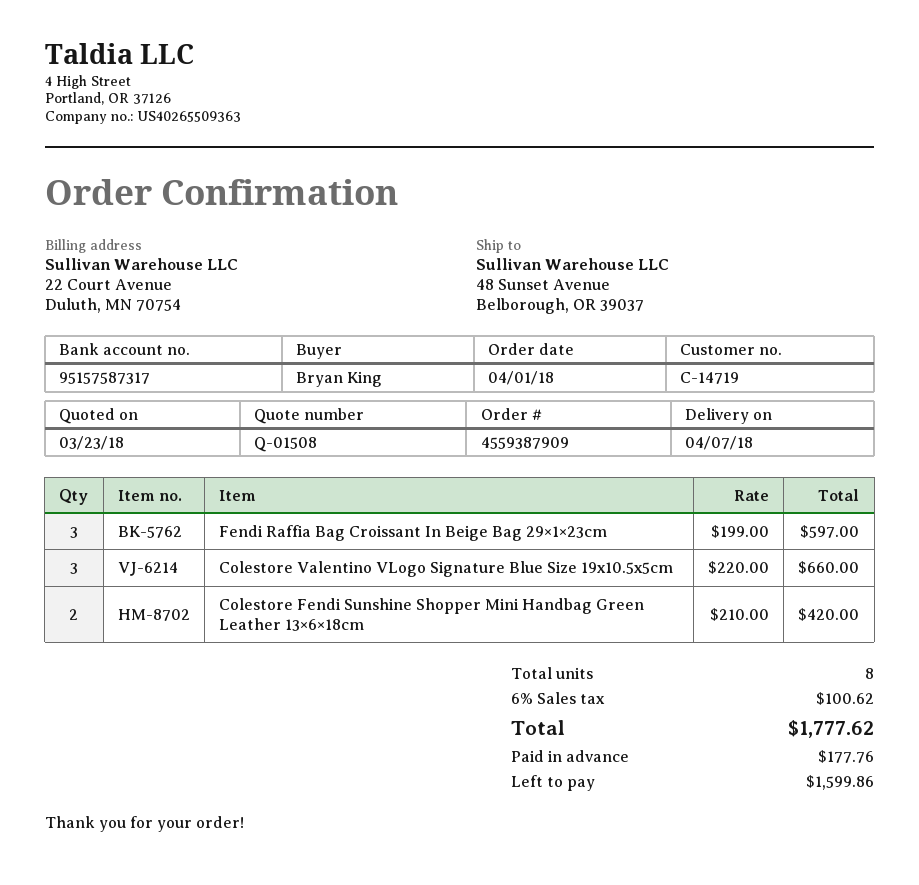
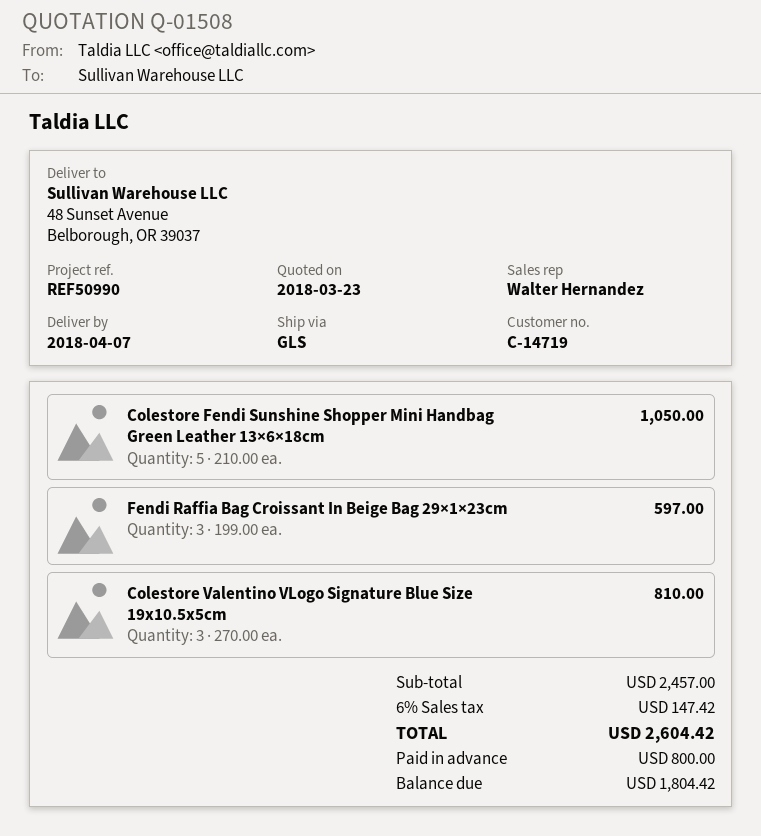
Colestore Valentino VLogo Signature Blue Size 19x10.5x5cm: 3 x 220.00 = 660.00 -> 3 x 270.00 = 810.00
Colestore Fendi Sunshine Shopper Mini Handbag Green Leather 13×6×18cm: 2 x 210.00 = 420.00 -> 5 x 210.00 = 1050.00
tax: 6% = 100.62 -> 6% = 147.42
total: 1777.62 -> 2604.42
deposit: 177.76 -> 800.00
balance: 1599.86 -> 1804.42

